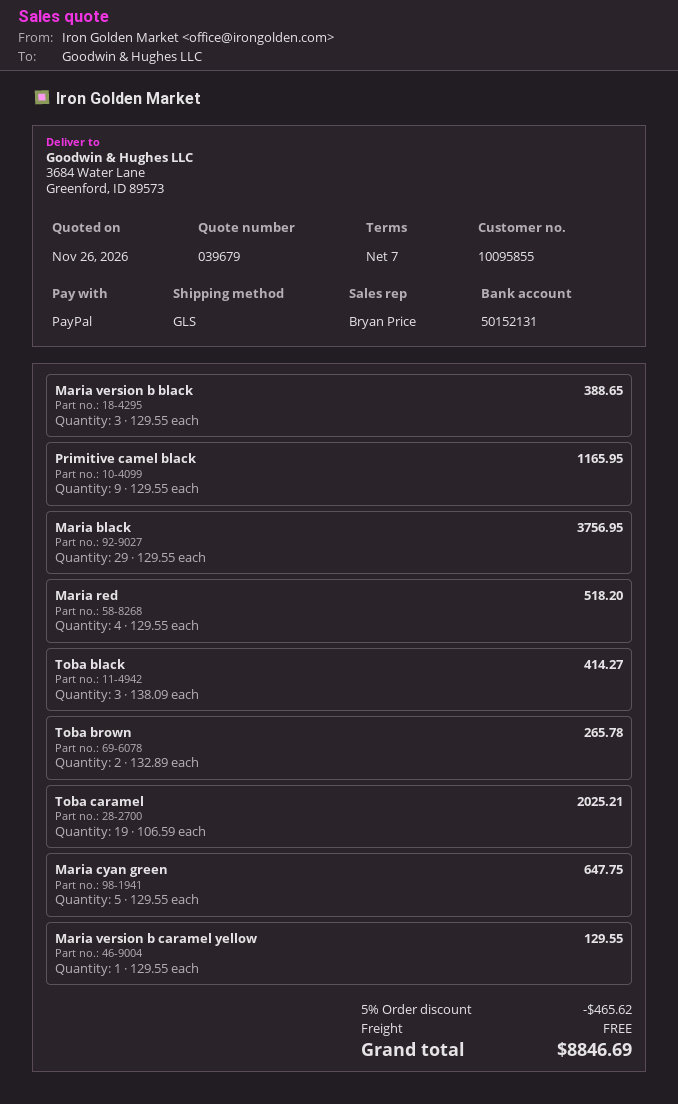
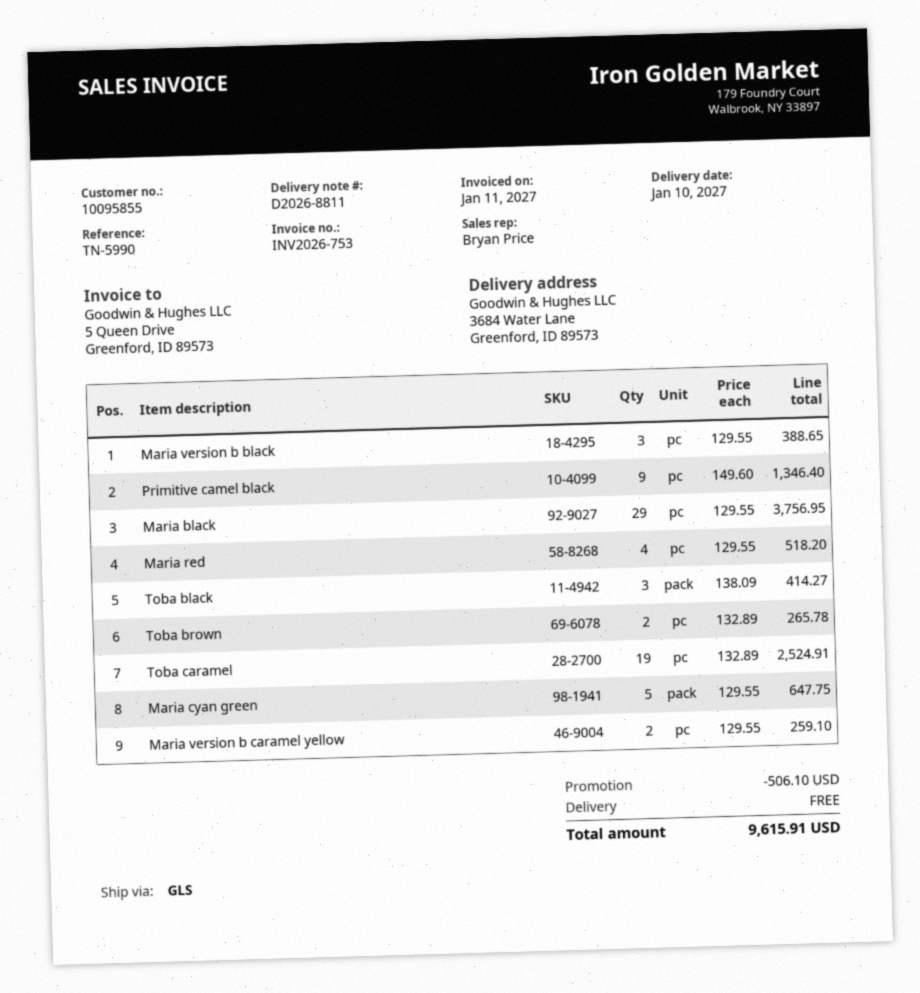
Primitive camel black: 9 x 129.55 = 1165.95 -> 9 x 149.60 = 1346.40
Toba caramel: 19 x 106.59 = 2025.21 -> 19 x 132.89 = 2524.91
Maria version b caramel yellow: 1 x 129.55 = 129.55 -> 2 x 129.55 = 259.10
discount: 465.62 -> 506.10
total: 8846.69 -> 9615.91

